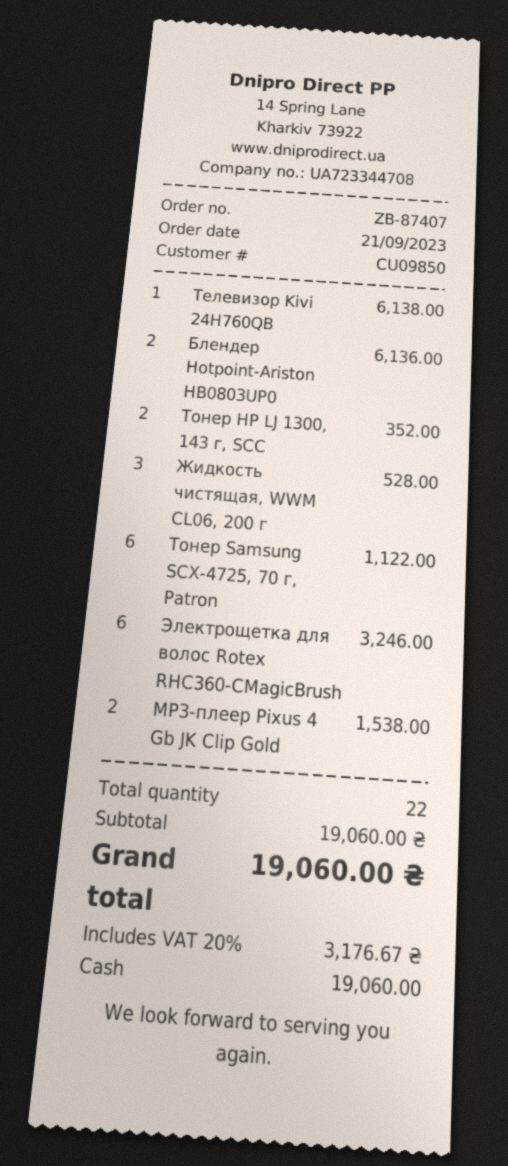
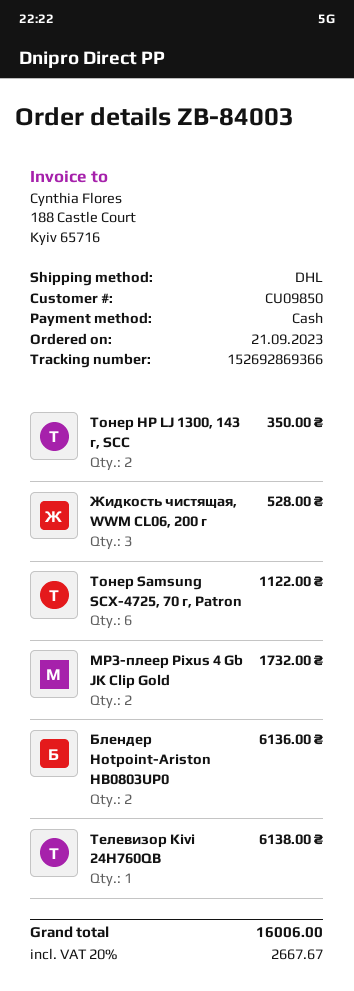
order number: ZB-87407 -> ZB-84003
Тонер HP LJ 1300, 143 г, SCC: 2 for 352.00 -> 2 for 350.00
Электрощетка для волос Rotex RHC360-CMagicBrush: 6 for 3246.00 -> none
MP3-плеер Pixus 4 Gb JK Clip Gold: 2 for 1538.00 -> 2 for 1732.00
tax: 20% = 3176.67 -> 20% = 2667.67
total: 19060.00 -> 16006.00

